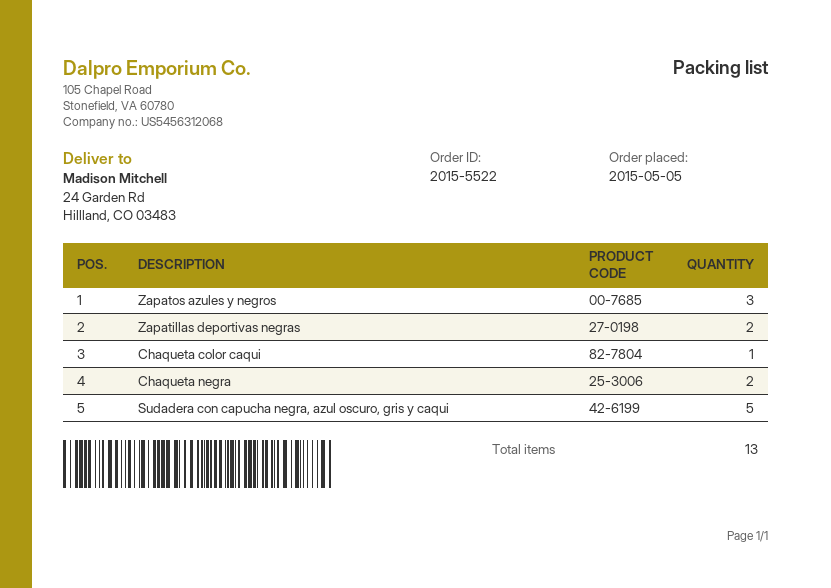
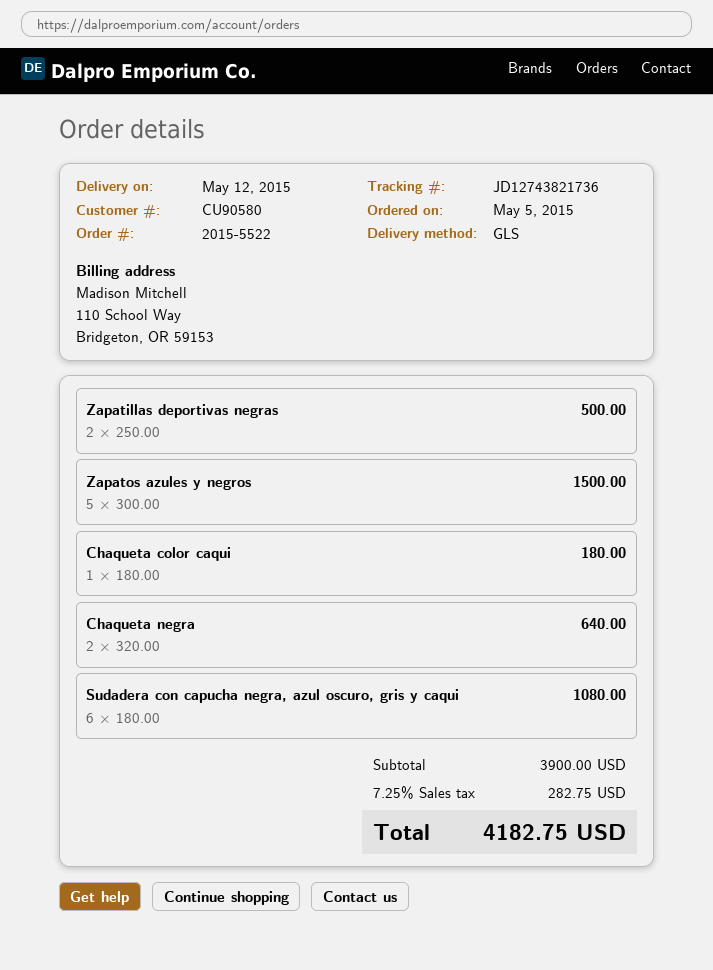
Zapatos azules y negros: 3 -> 5
Sudadera con capucha negra, azul oscuro, gris y caqui: 5 -> 6

